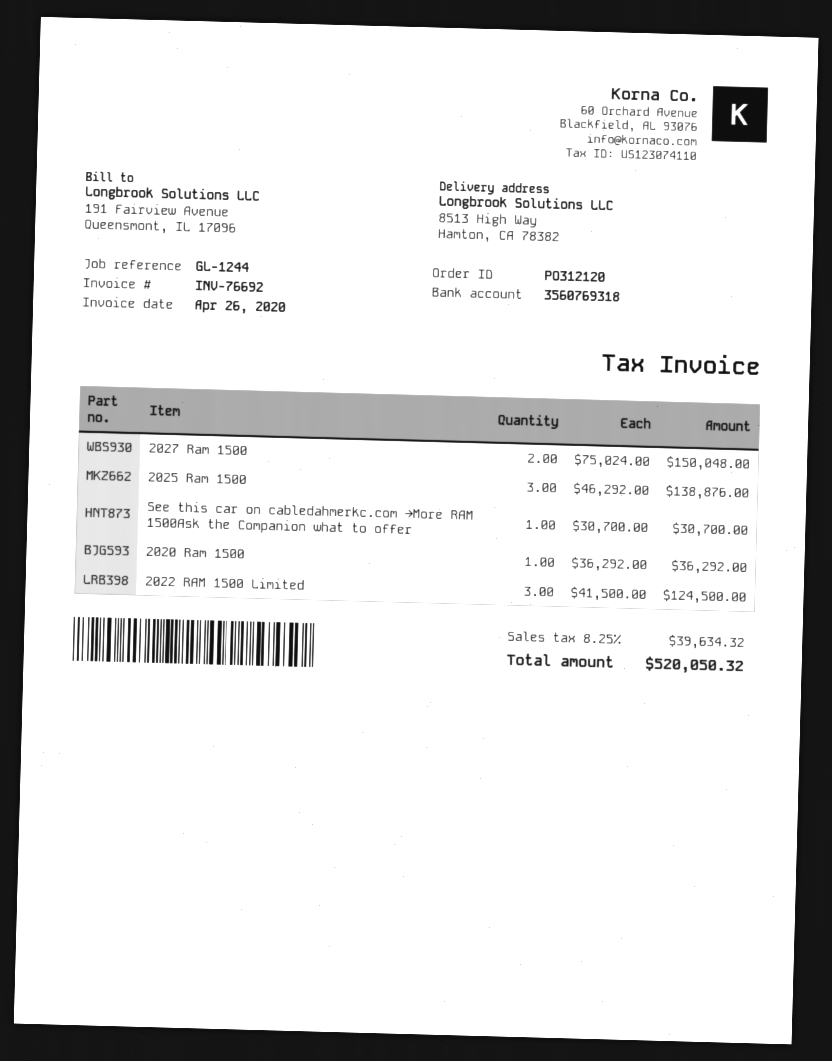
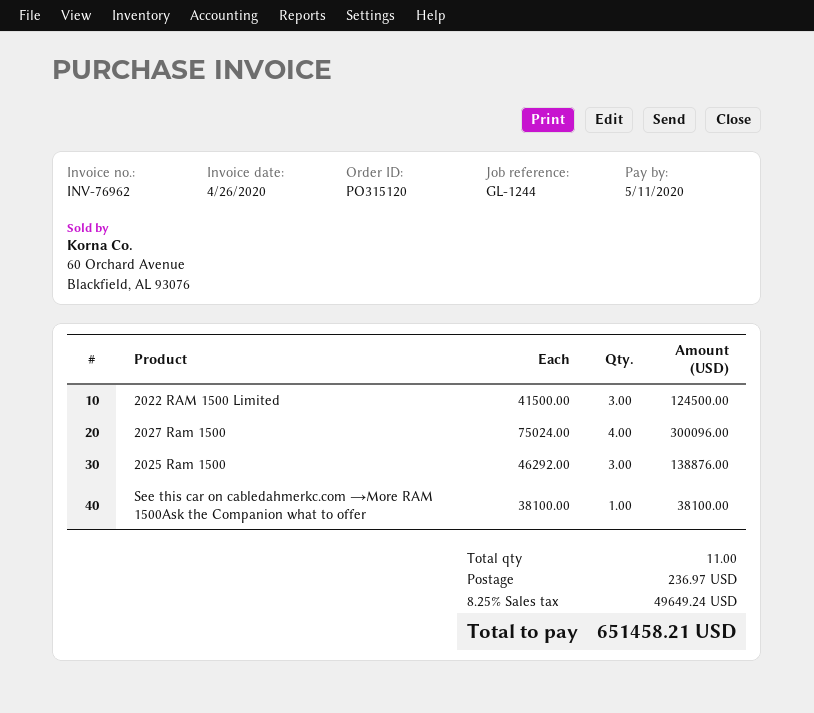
order number: PO312120 -> PO315120
invoice number: INV-76692 -> INV-76962
2027 Ram 1500: 2 x 75024.00 = 150048.00 -> 4 x 75024.00 = 300096.00
See this car on cabledahmerkc.com →More RAM 1500Ask the Companion what to offer: 1 x 30700.00 = 30700.00 -> 1 x 38100.00 = 38100.00
2020 Ram 1500: 1 x 36292.00 = 36292.00 -> none
shipping: none -> 236.97
tax: 8.25% = 39634.32 -> 8.25% = 49649.24
total: 520050.32 -> 651458.21

